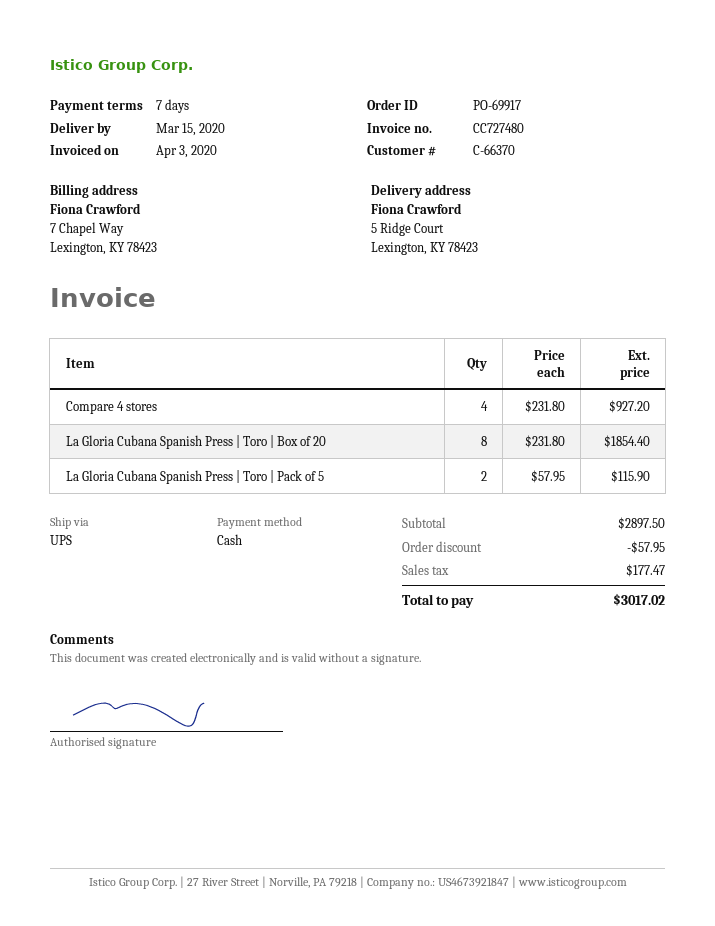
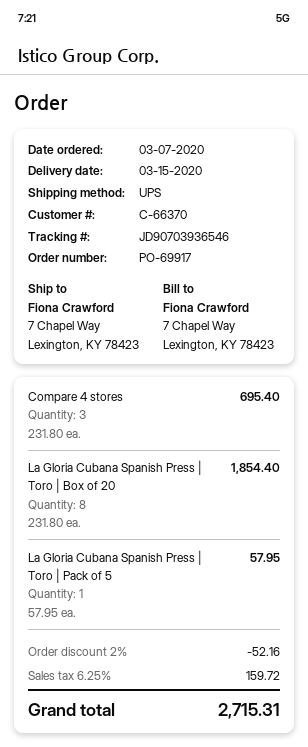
ship to: 5 Ridge Court, Lexington, KY 78423 -> 7 Chapel Way, Lexington, KY 78423
Compare 4 stores: 4 x 231.80 = 927.20 -> 3 x 231.80 = 695.40
La Gloria Cubana Spanish Press | Toro | Pack of 5: 2 x 57.95 = 115.90 -> 1 x 57.95 = 57.95
discount: 57.95 -> 52.16
tax: 177.47 -> 159.72
total: 3017.02 -> 2715.31

